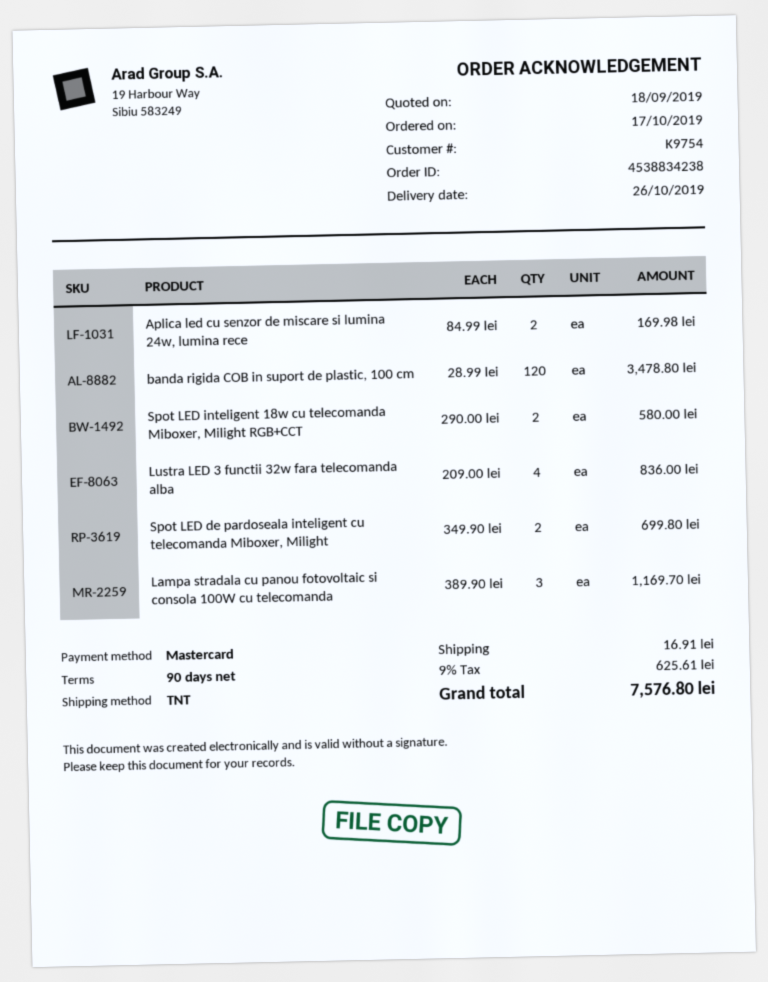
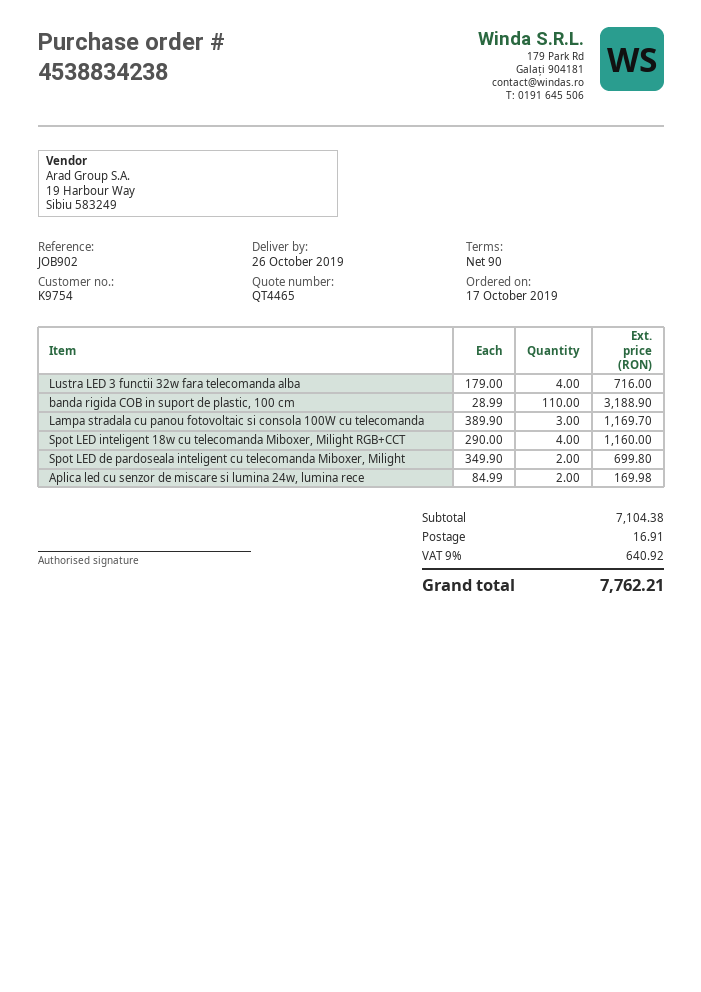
banda rigida COB in suport de plastic, 100 cm: 120 x 28.99 = 3478.80 -> 110 x 28.99 = 3188.90
Spot LED inteligent 18w cu telecomanda Miboxer, Milight RGB+CCT: 2 x 290.00 = 580.00 -> 4 x 290.00 = 1160.00
Lustra LED 3 functii 32w fara telecomanda alba: 4 x 209.00 = 836.00 -> 4 x 179.00 = 716.00
tax: 9% = 625.61 -> 9% = 640.92
total: 7576.80 -> 7762.21

